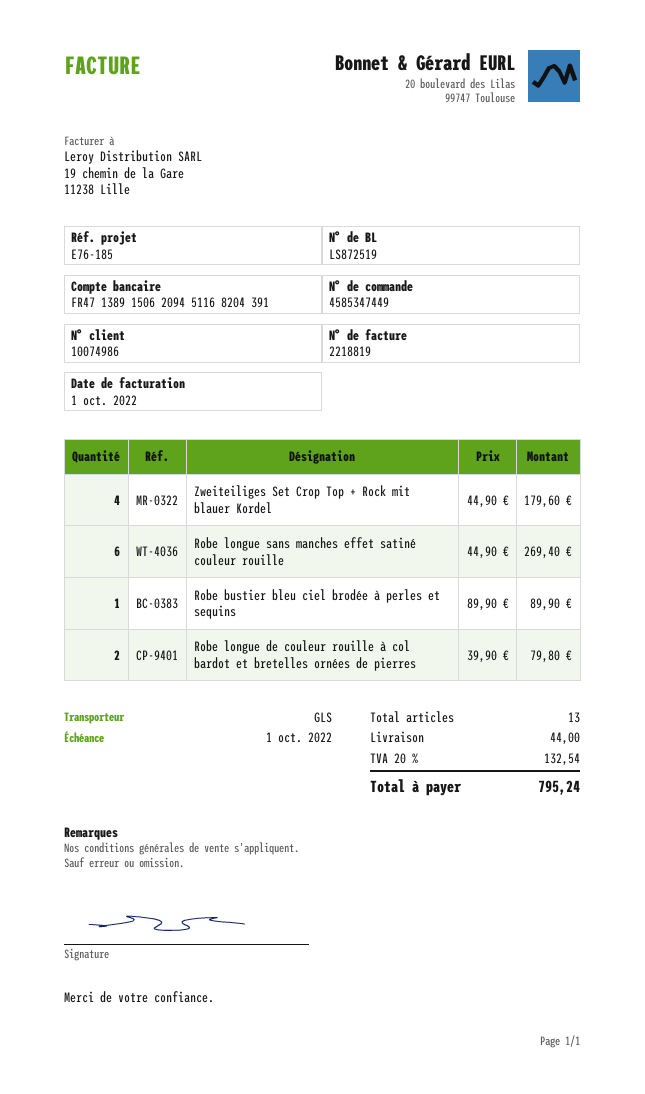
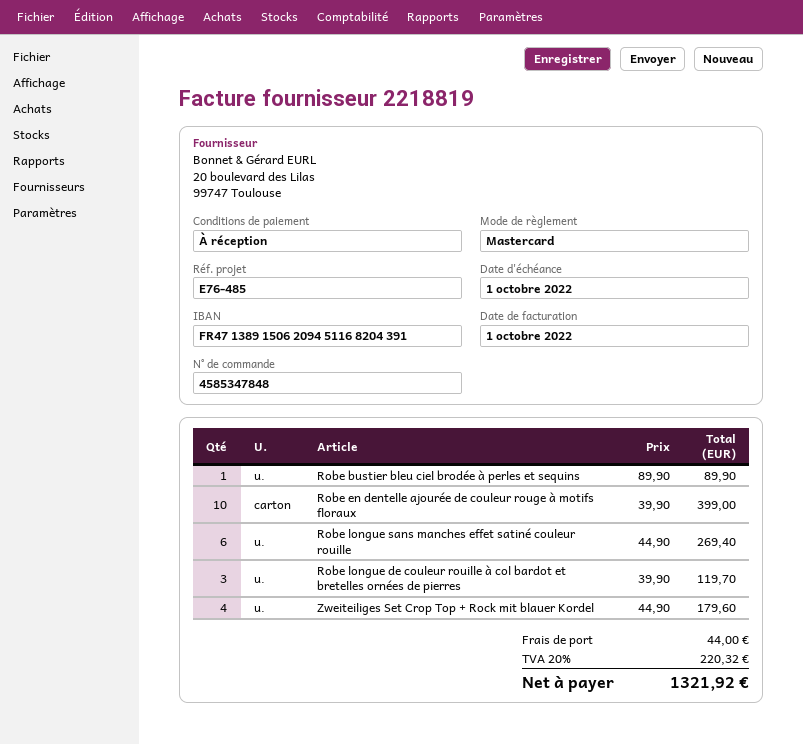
order number: 4585347449 -> 4585347848
reference: E76-185 -> E76-485
Robe longue de couleur rouille à col bardot et bretelles ornées de pierres: 2 x 39.90 = 79.80 -> 3 x 39.90 = 119.70
Robe en dentelle ajourée de couleur rouge à motifs floraux: none -> 10 x 39.90 = 399.00
tax: 20% = 132.54 -> 20% = 220.32
total: 795.24 -> 1321.92

